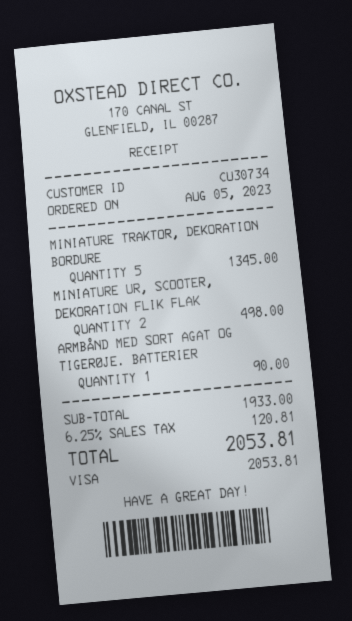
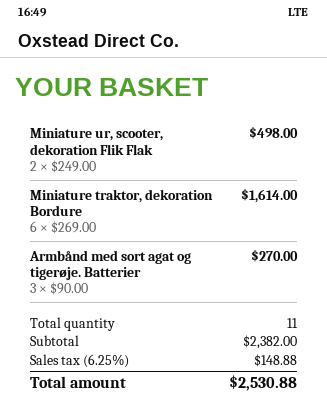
MINIATURE TRAKTOR, DEKORATION BORDURE: 5 for 1345.00 -> 6 for 1614.00
ARMBÅND MED SORT AGAT OG TIGERØJE. BATTERIER: 1 for 90.00 -> 3 for 270.00
subtotal: 1933.00 -> 2382.00
tax: 6.25% = 120.81 -> 6.25% = 148.88
total: 2053.81 -> 2530.88

